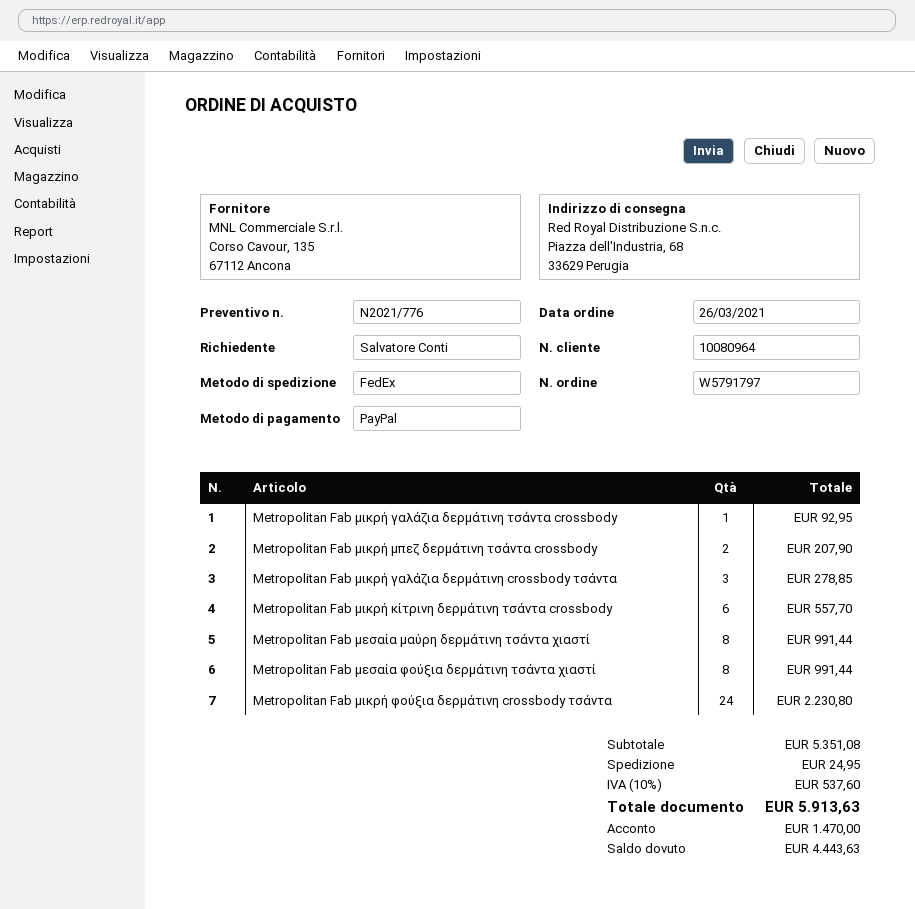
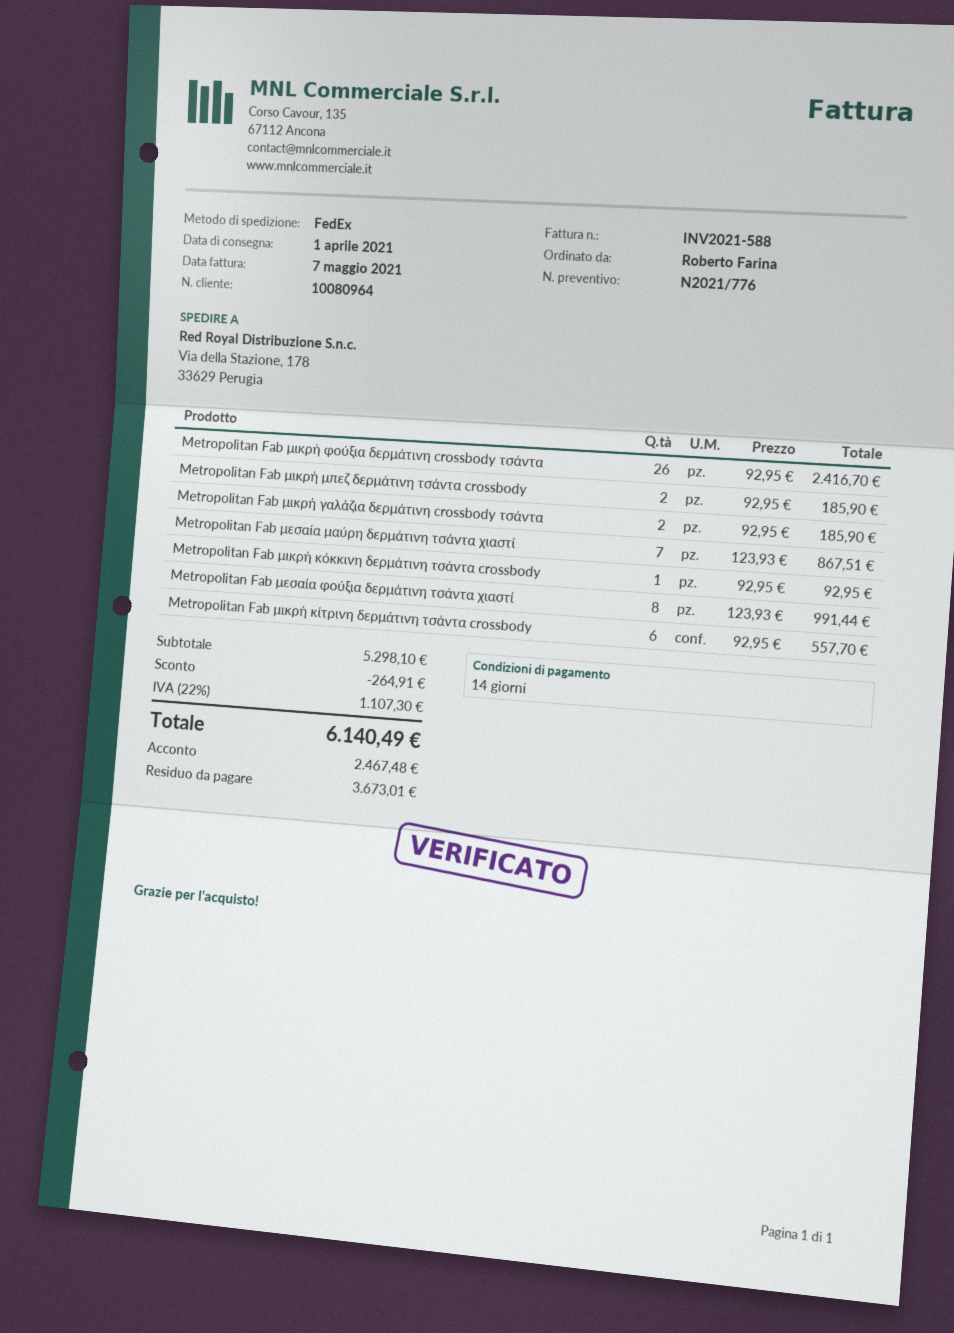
ordered by: Salvatore Conti -> Roberto Farina
ship to: Piazza dell'Industria, 68, 33629 Perugia -> Via della Stazione, 178, 33629 Perugia
Metropolitan Fab μικρή γαλάζια δερμάτινη τσάντα crossbody: 1 for 92.95 -> none
Metropolitan Fab μικρή μπεζ δερμάτινη τσάντα crossbody: 2 for 207.90 -> 2 for 185.90
Metropolitan Fab μικρή γαλάζια δερμάτινη crossbody τσάντα: 3 for 278.85 -> 2 for 185.90
Metropolitan Fab μεσαία μαύρη δερμάτινη τσάντα χιαστί: 8 for 991.44 -> 7 for 867.51
Metropolitan Fab μικρή φούξια δερμάτινη crossbody τσάντα: 24 for 2230.80 -> 26 for 2416.70
Metropolitan Fab μικρή κόκκινη δερμάτινη τσάντα crossbody: none -> 1 for 92.95
subtotal: 5351.08 -> 5298.10
discount: none -> 264.91
shipping: 24.95 -> none
tax: 10% = 537.60 -> 22% = 1107.30
total: 5913.63 -> 6140.49
deposit: 1470.00 -> 2467.48
balance: 4443.63 -> 3673.01

